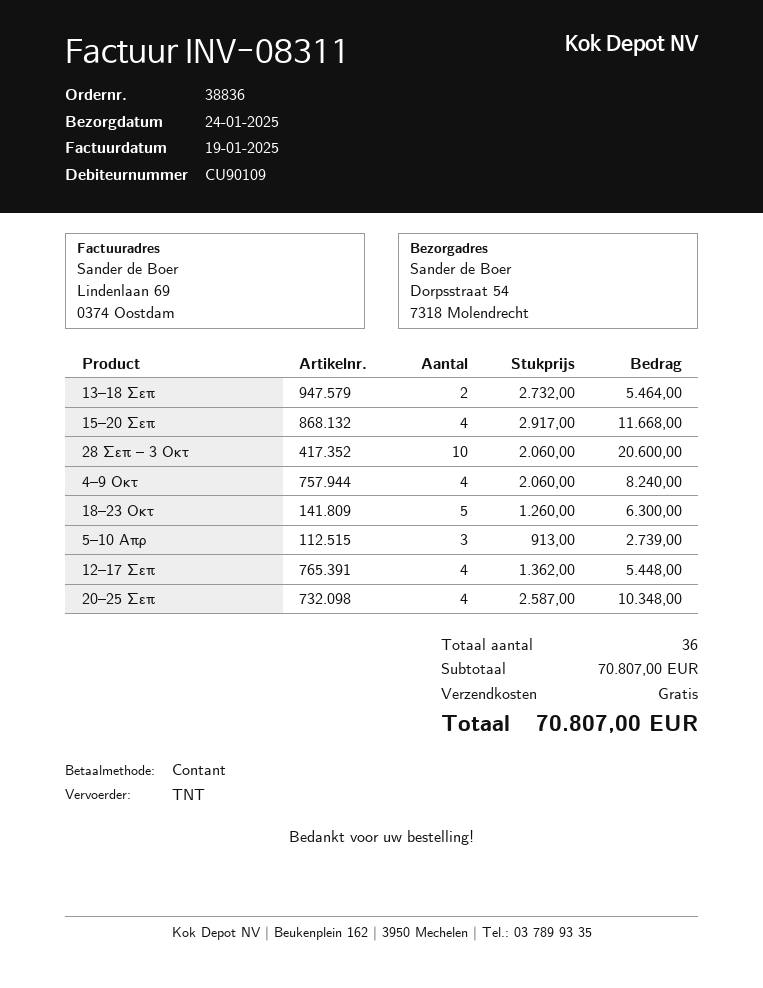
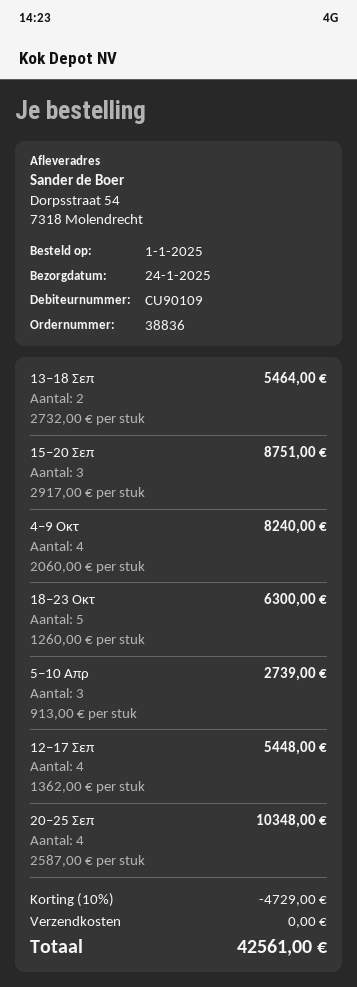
15–20 Σεπ: 4 x 2917.00 = 11668.00 -> 3 x 2917.00 = 8751.00
28 Σεπ – 3 Οκτ: 10 x 2060.00 = 20600.00 -> none
discount: none -> 10% = 4729.00
total: 70807.00 -> 42561.00

